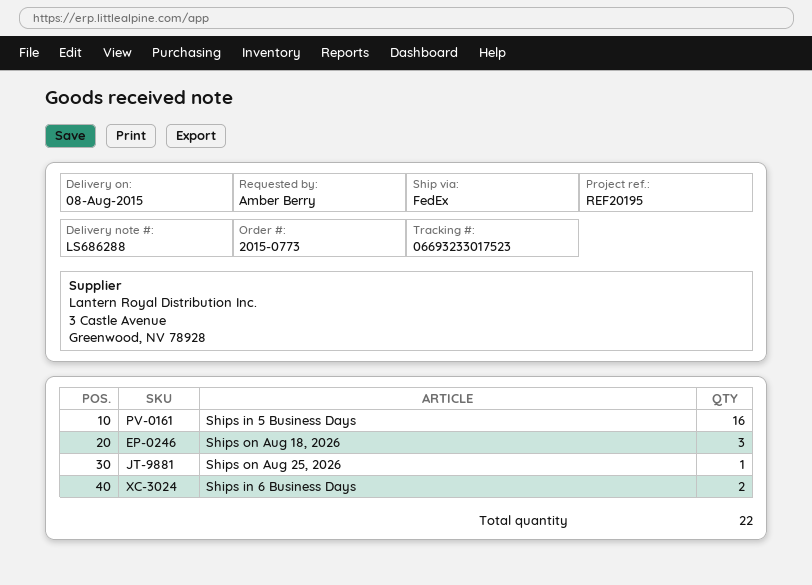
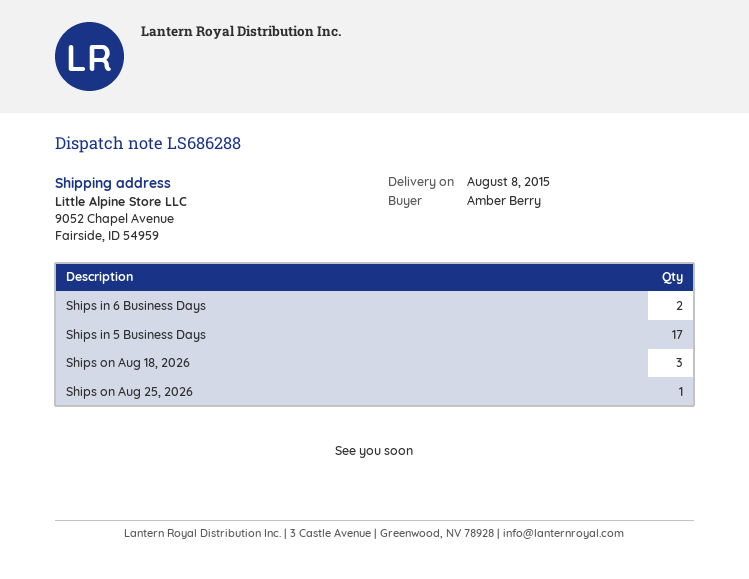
Ships in 5 Business Days: 16 -> 17

